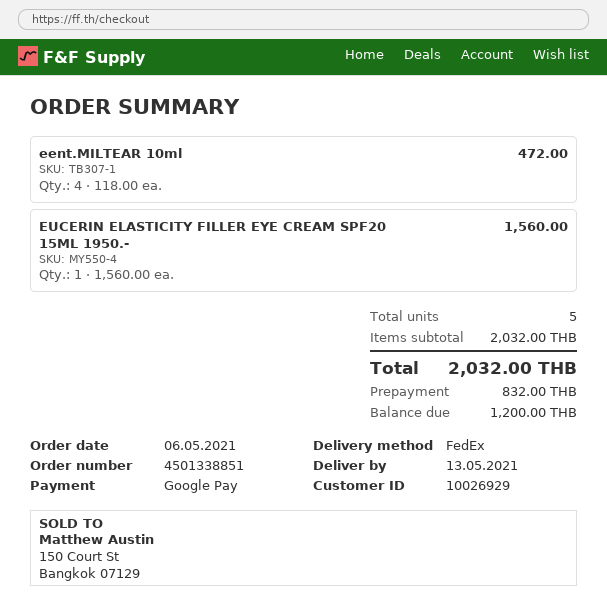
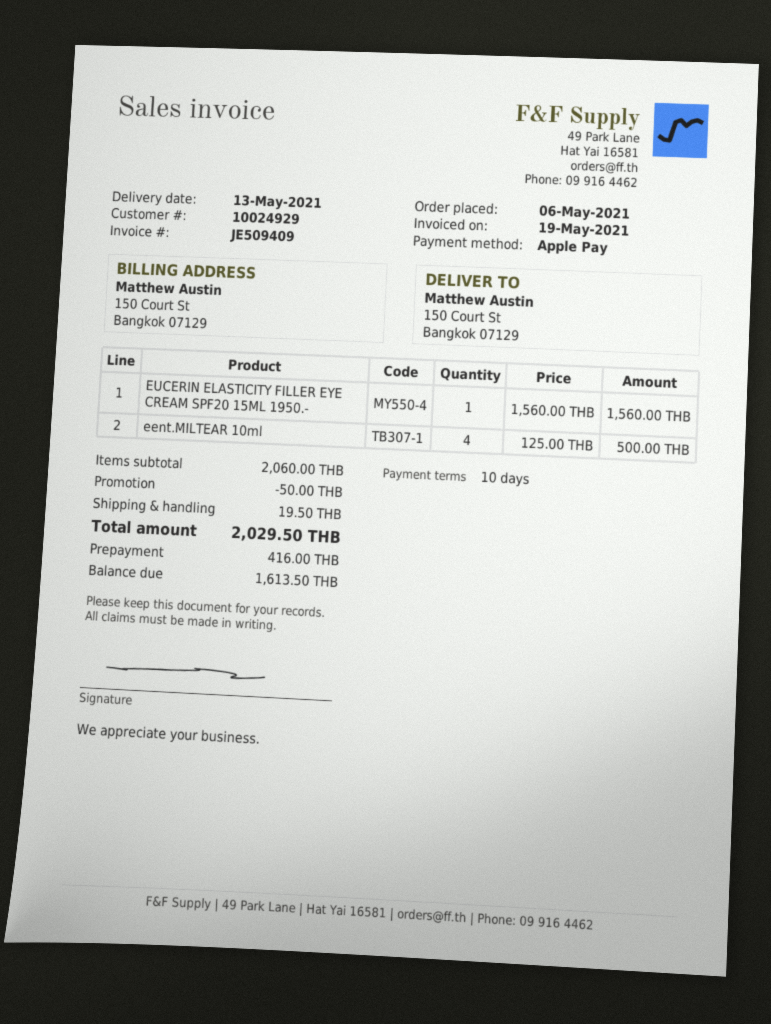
customer number: 10026929 -> 10024929
payment method: Google Pay -> Apple Pay
eent.MILTEAR 10ml: 4 x 118.00 = 472.00 -> 4 x 125.00 = 500.00
subtotal: 2032.00 -> 2060.00
discount: none -> 50.00
shipping: none -> 19.50
total: 2032.00 -> 2029.50
deposit: 832.00 -> 416.00
balance: 1200.00 -> 1613.50

